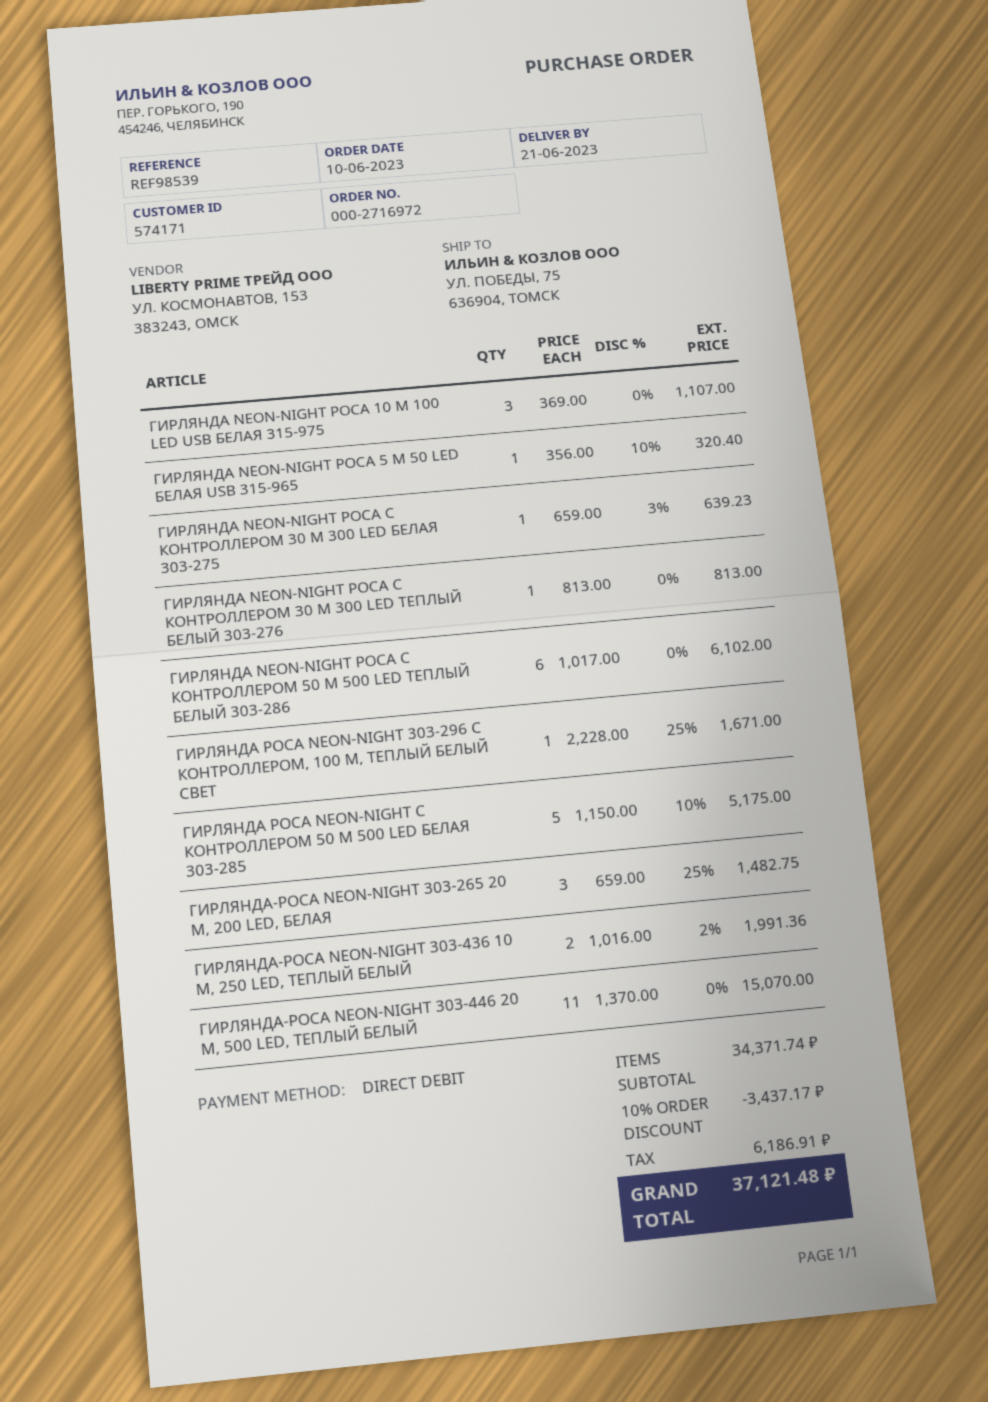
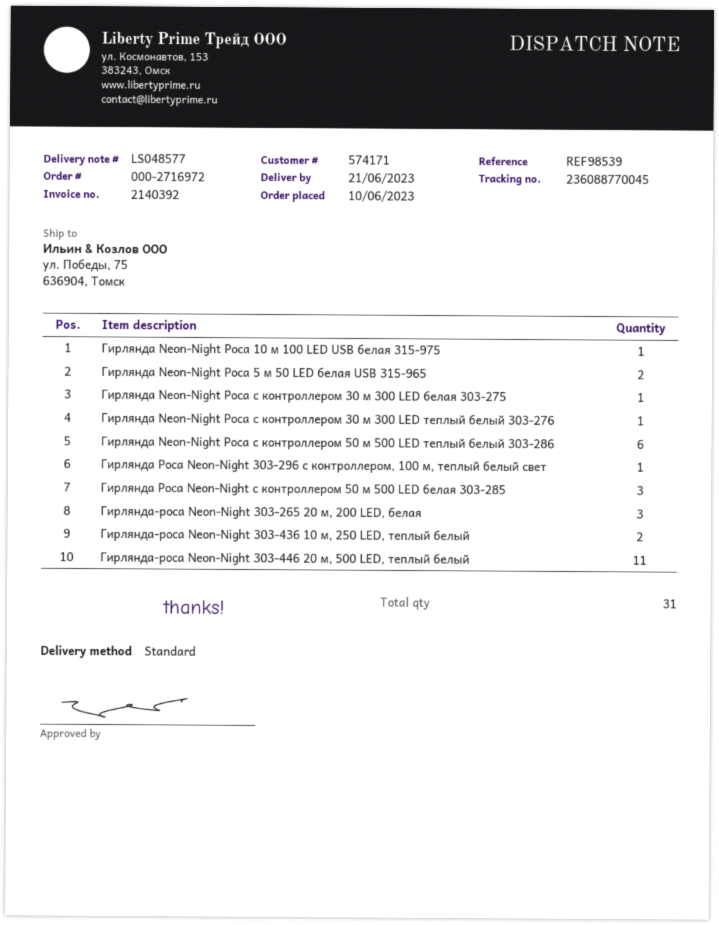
ГИРЛЯНДА NEON-NIGHT РОСА 10 М 100 LED USB БЕЛАЯ 315-975: 3 -> 1
ГИРЛЯНДА NEON-NIGHT РОСА 5 М 50 LED БЕЛАЯ USB 315-965: 1 -> 2
ГИРЛЯНДА РОСА NEON-NIGHT С КОНТРОЛЛЕРОМ 50 М 500 LED БЕЛАЯ 303-285: 5 -> 3

